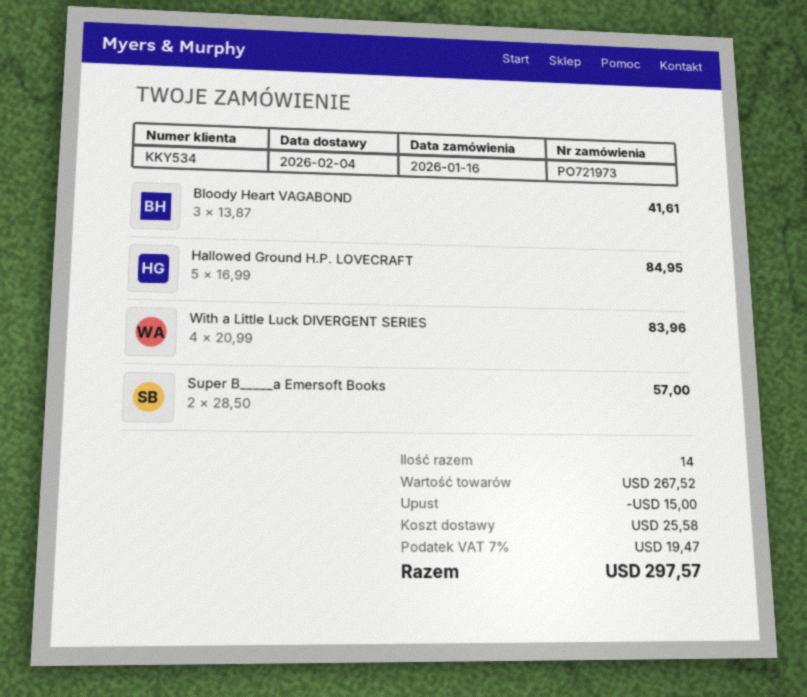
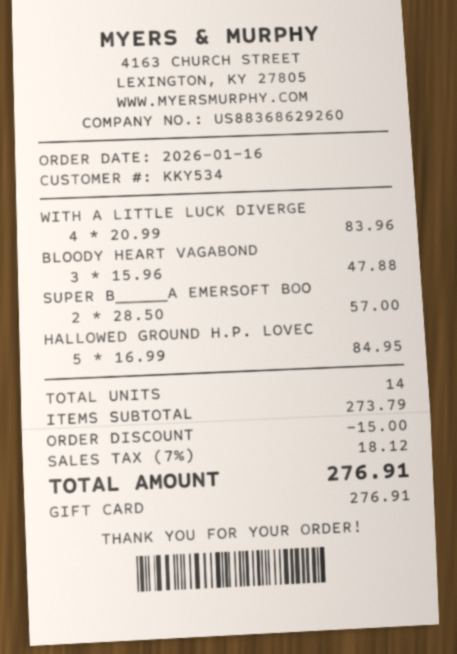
Bloody Heart VAGABOND: 3 x 13.87 = 41.61 -> 3 x 15.96 = 47.88
subtotal: 267.52 -> 273.79
shipping: 25.58 -> none
tax: 7% = 19.47 -> 7% = 18.12
total: 297.57 -> 276.91

